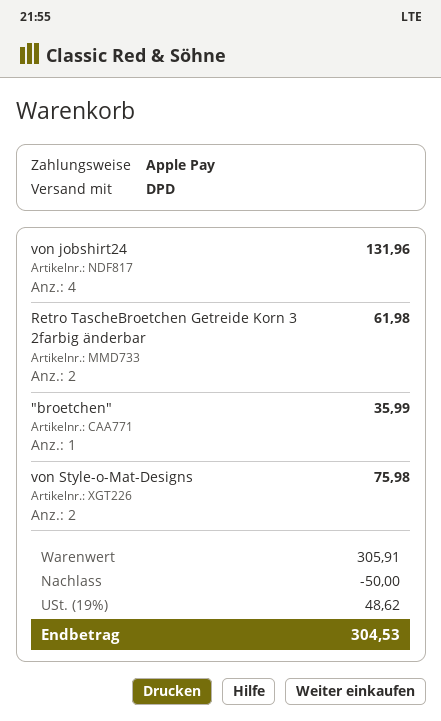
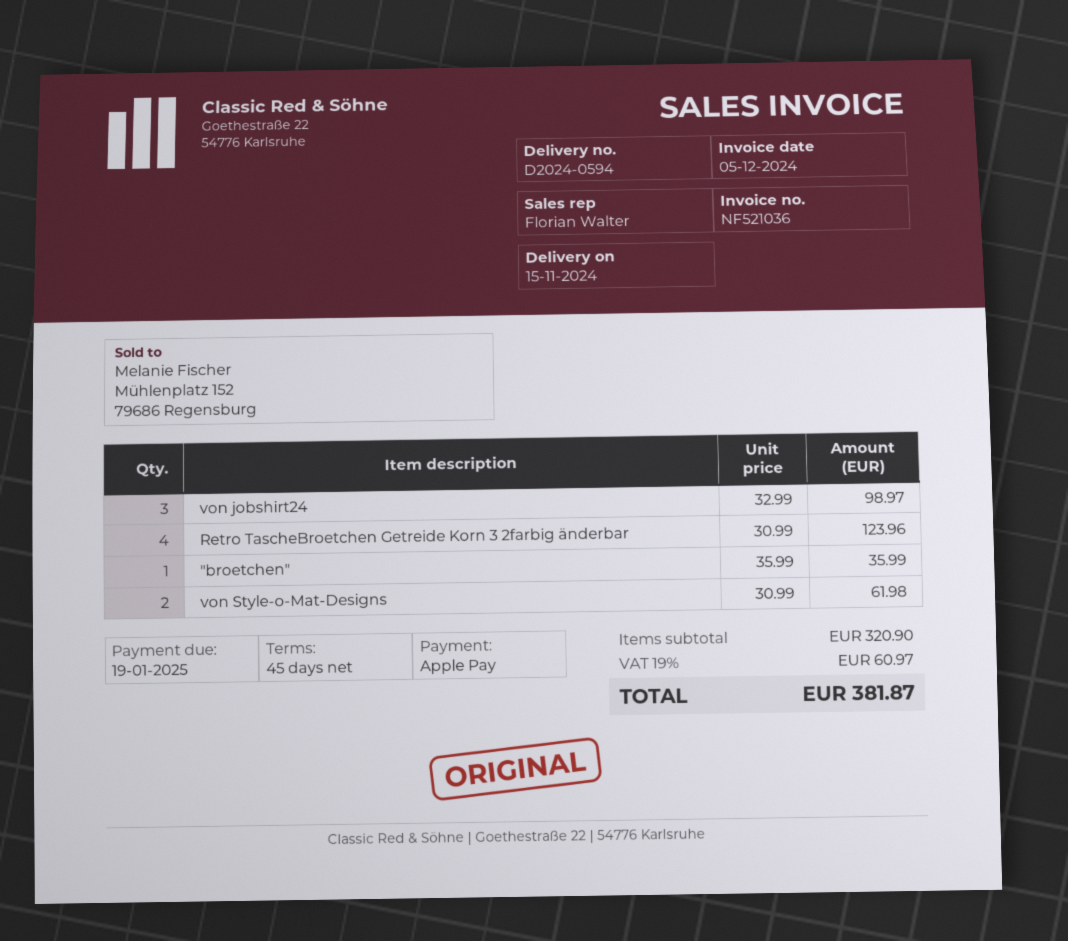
von jobshirt24: 4 for 131.96 -> 3 for 98.97
Retro TascheBroetchen Getreide Korn 3 2farbig änderbar: 2 for 61.98 -> 4 for 123.96
von Style-o-Mat-Designs: 2 for 75.98 -> 2 for 61.98
subtotal: 305.91 -> 320.90
discount: 50.00 -> none
tax: 19% = 48.62 -> 19% = 60.97
total: 304.53 -> 381.87

